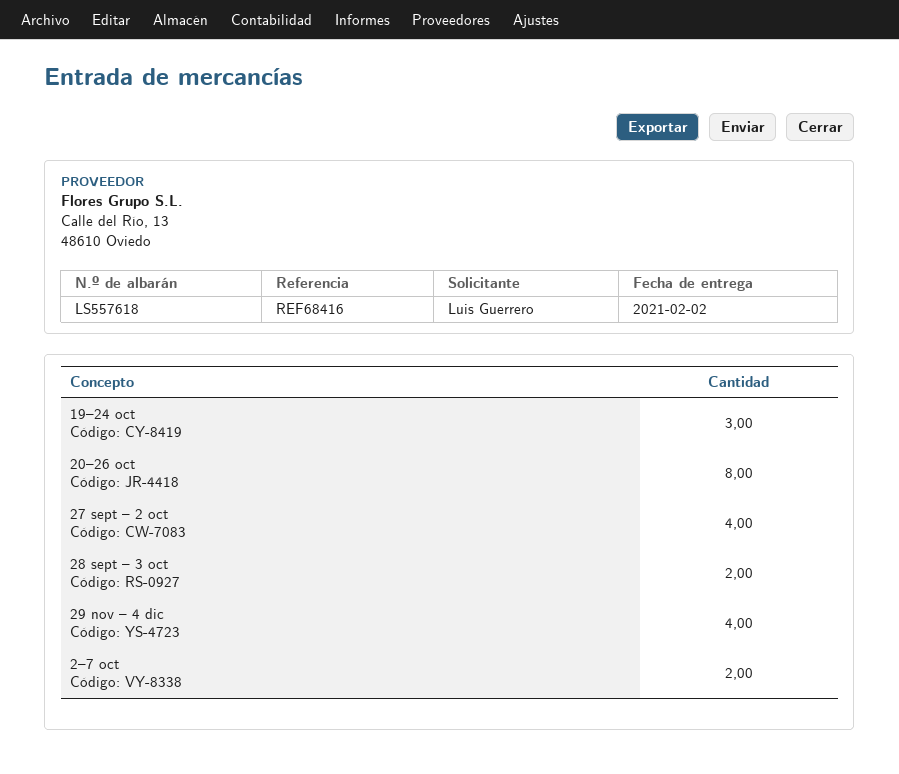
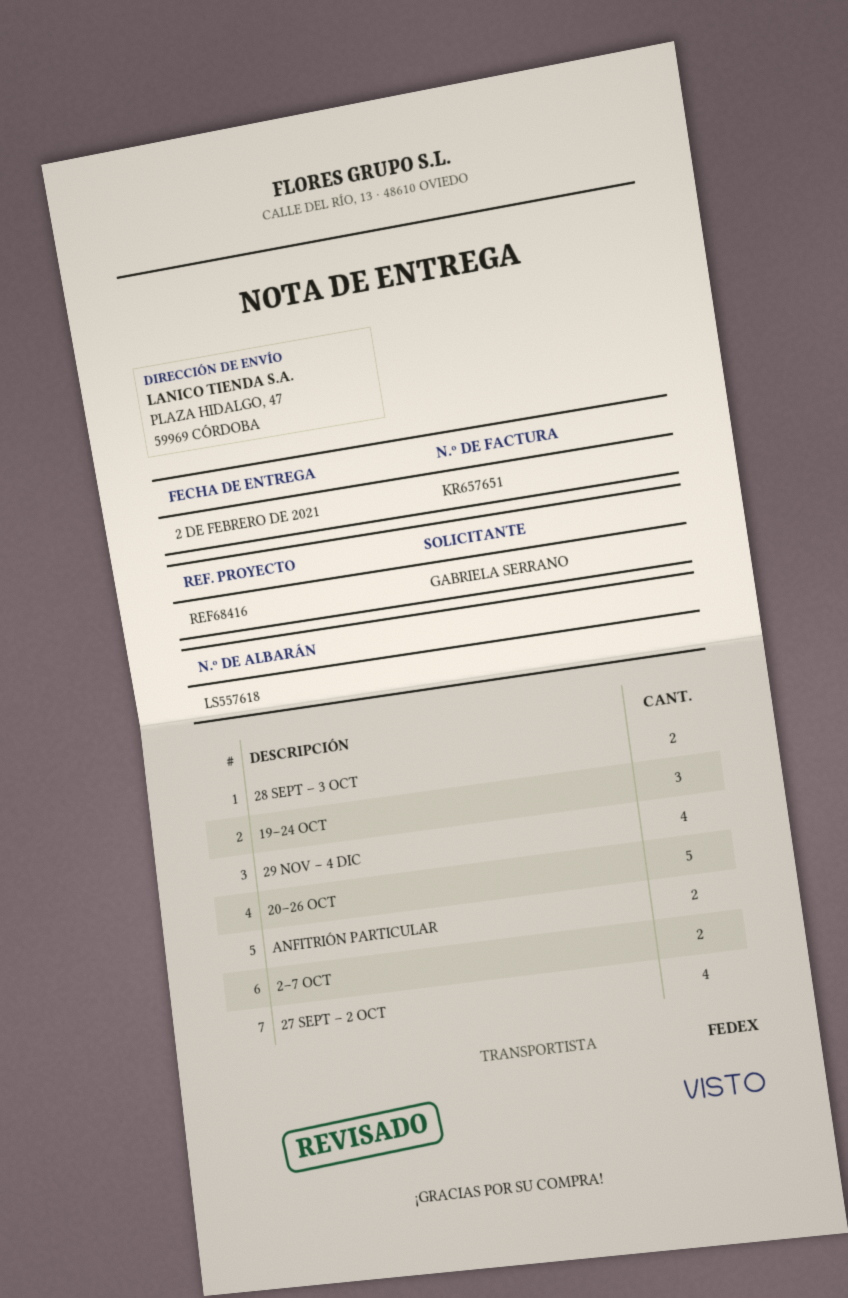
ordered by: Luis Guerrero -> GABRIELA SERRANO
20–26 oct: 8 -> 5
ANFITRIÓN PARTICULAR: none -> 2

